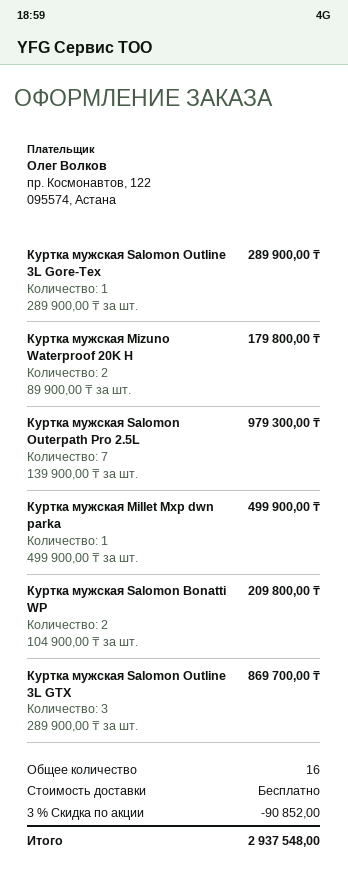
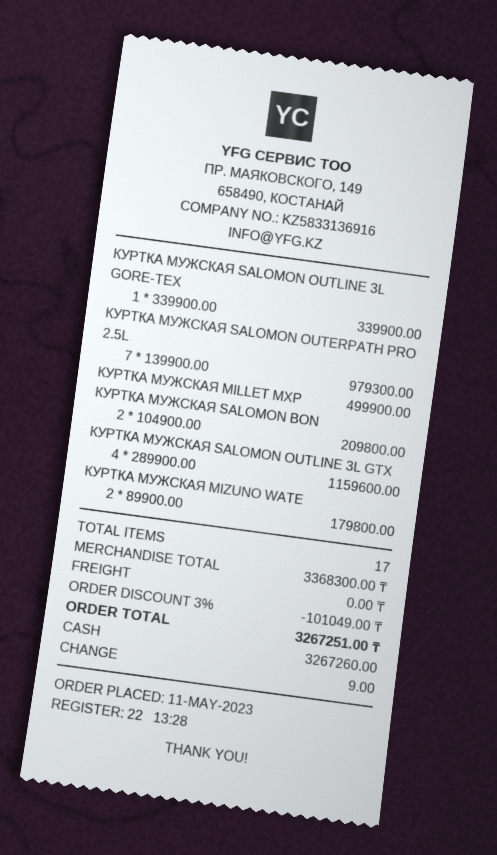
Куртка мужская Salomon Outline 3L Gore-Tex: 1 x 289900.00 = 289900.00 -> 1 x 339900.00 = 339900.00
Куртка мужская Salomon Outline 3L GTX: 3 x 289900.00 = 869700.00 -> 4 x 289900.00 = 1159600.00
total quantity: 16 -> 17
discount: 3% = 90852.00 -> 3% = 101049.00
total: 2937548.00 -> 3267251.00

